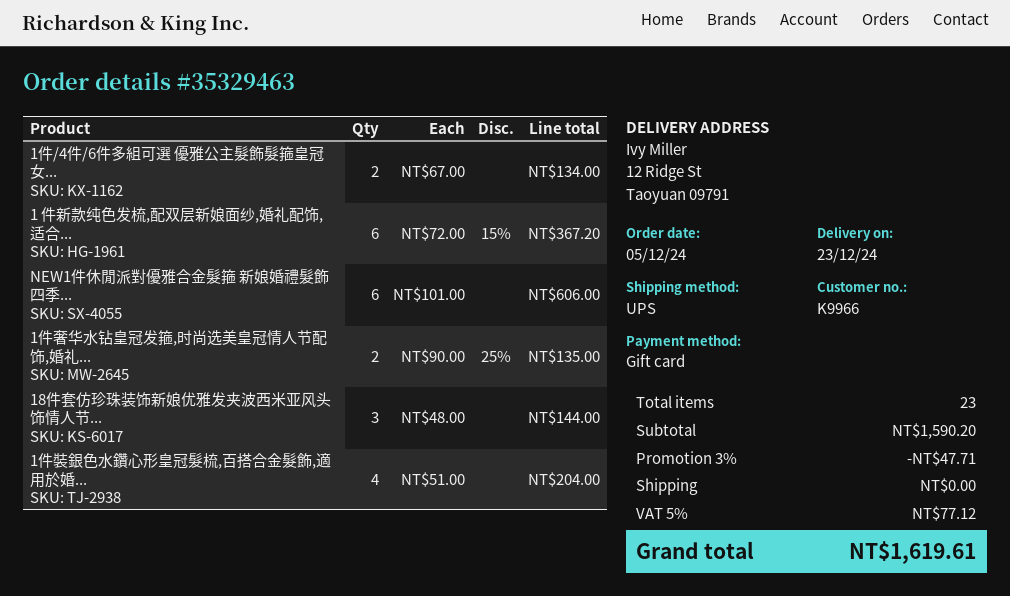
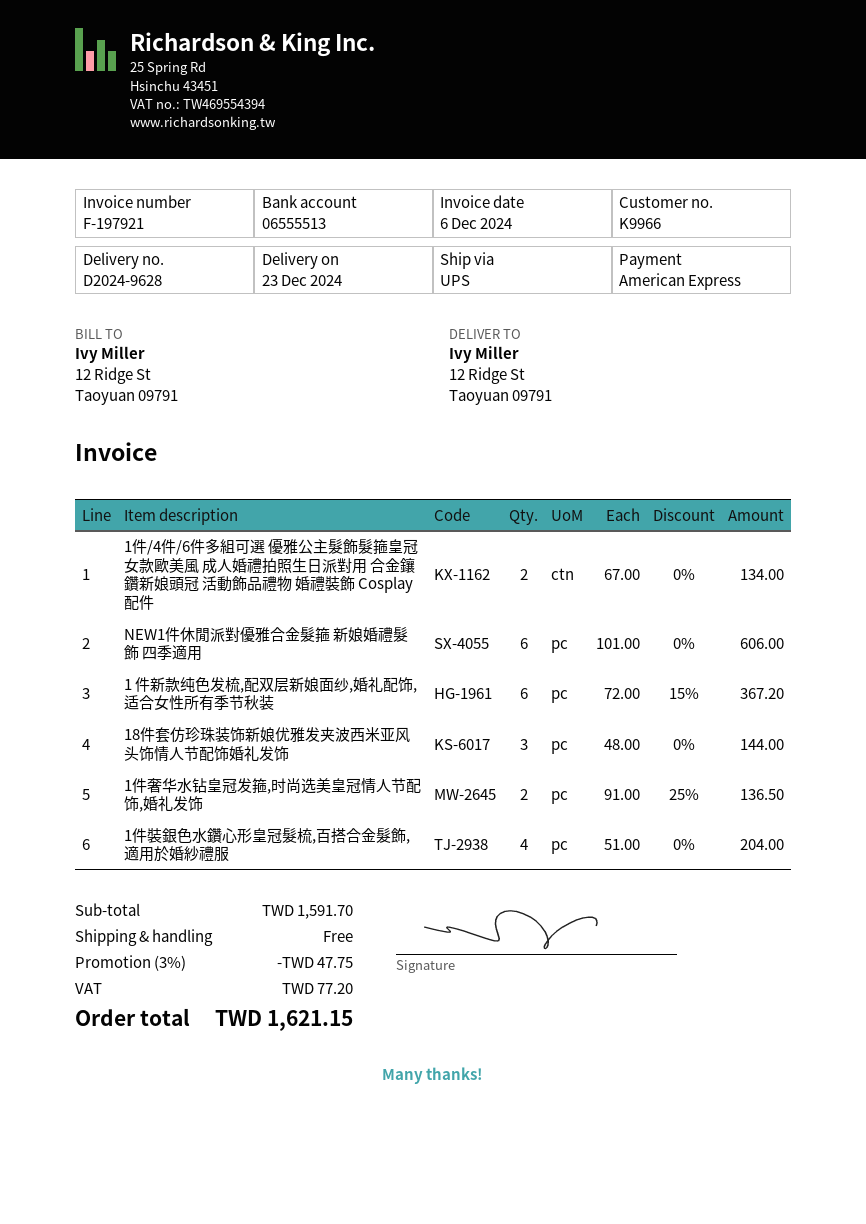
payment method: gift card -> American Express
1件奢华水钻皇冠发箍,时尚选美皇冠情人节配饰,婚礼...: 2 x 90.00 - 25% = 135.00 -> 2 x 91.00 - 25% = 136.50
subtotal: 1590.20 -> 1591.70
discount: 3% = 47.71 -> 3% = 47.75
tax: 77.12 -> 77.20
total: 1619.61 -> 1621.15

